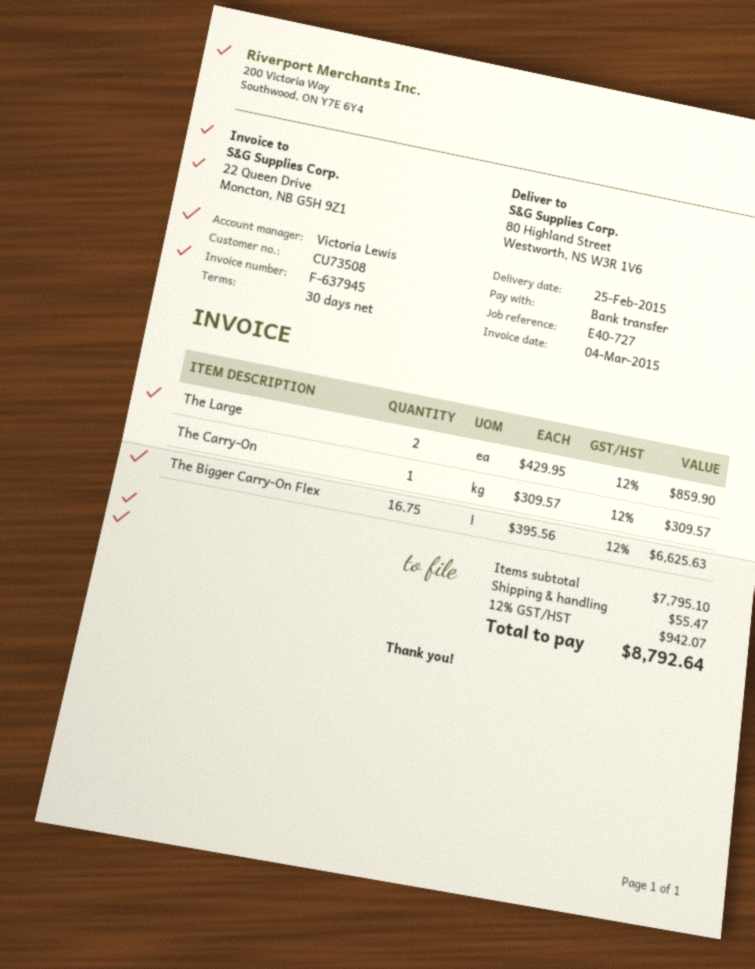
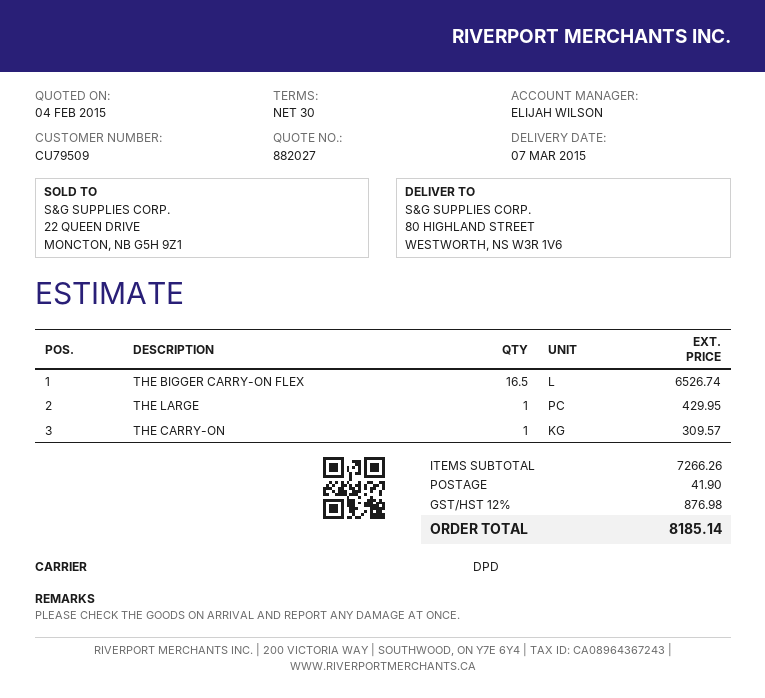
delivery date: 2015-02-25 -> 2015-03-07
customer number: CU73508 -> CU79509
sales rep: Victoria Lewis -> ELIJAH WILSON
The Large: 2 for 859.90 -> 1 for 429.95
The Bigger Carry-On Flex: 16.75 for 6625.63 -> 16.5 for 6526.74
subtotal: 7795.10 -> 7266.26
shipping: 55.47 -> 41.90
tax: 12% = 942.07 -> 12% = 876.98
total: 8792.64 -> 8185.14

